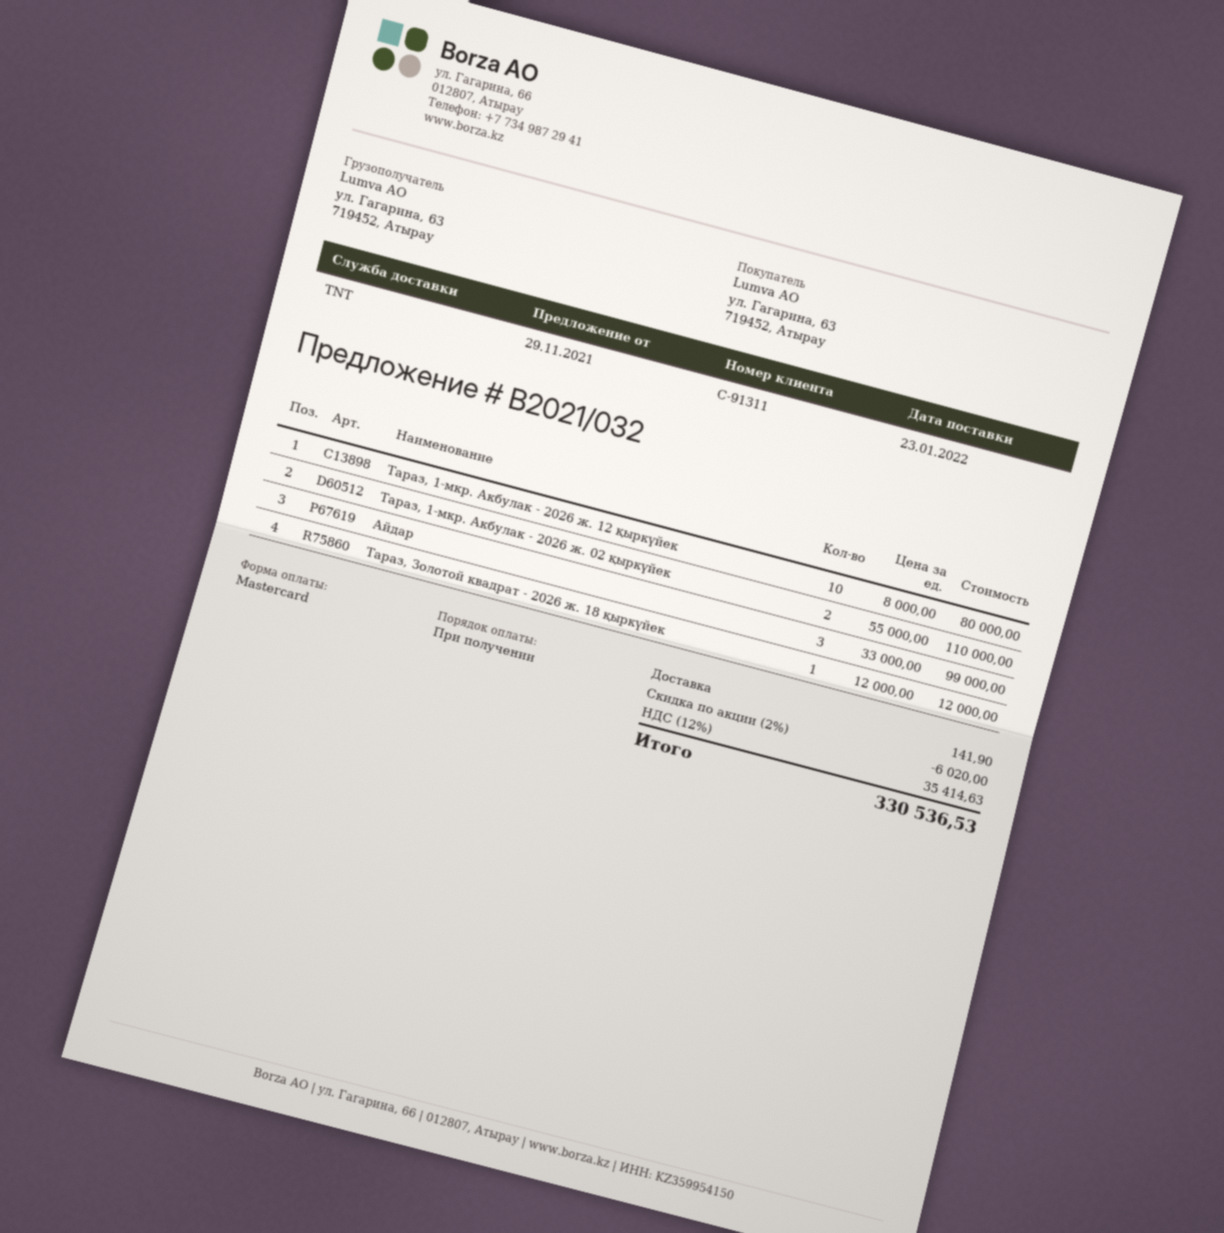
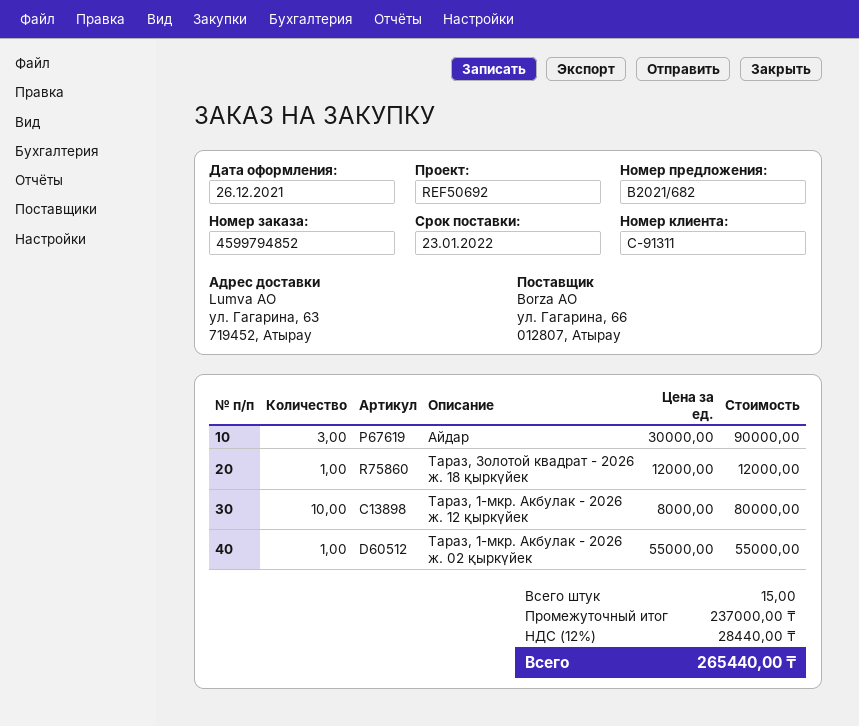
quote number: B2021/032 -> B2021/682
Тараз, 1-мкр. Акбулак - 2026 ж. 02 қыркүйек: 2 x 55000.00 = 110000.00 -> 1 x 55000.00 = 55000.00
Айдар: 3 x 33000.00 = 99000.00 -> 3 x 30000.00 = 90000.00
discount: 2% = 6020.00 -> none
shipping: 141.90 -> none
tax: 12% = 35414.63 -> 12% = 28440.00
total: 330536.53 -> 265440.00

